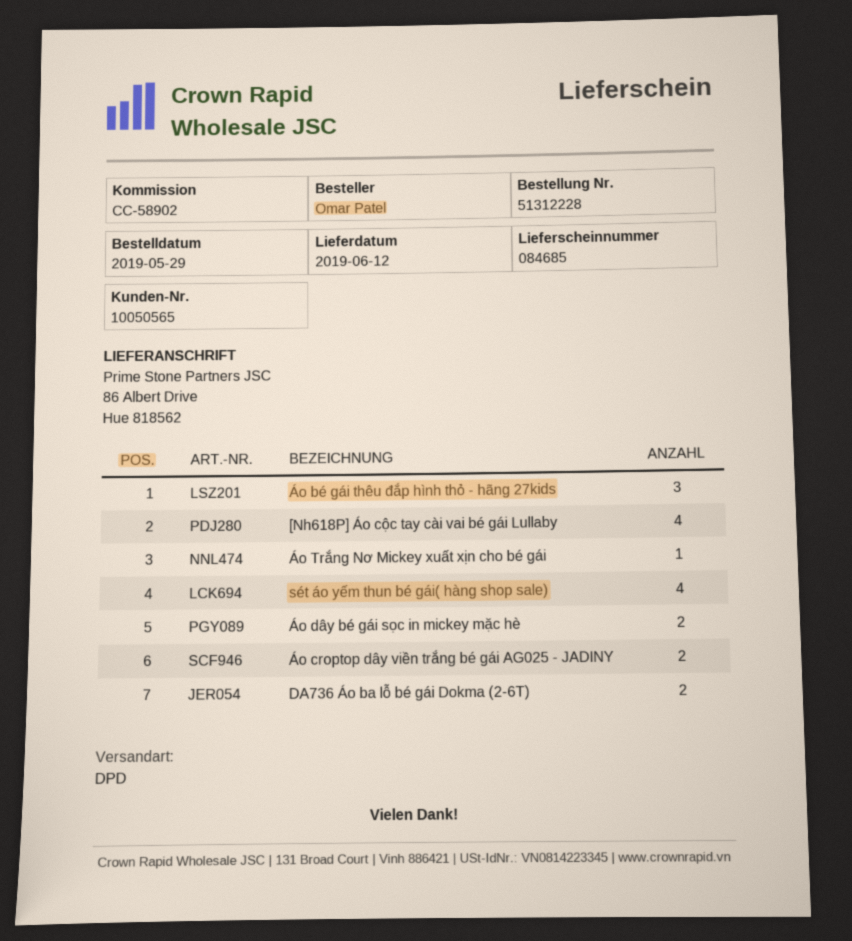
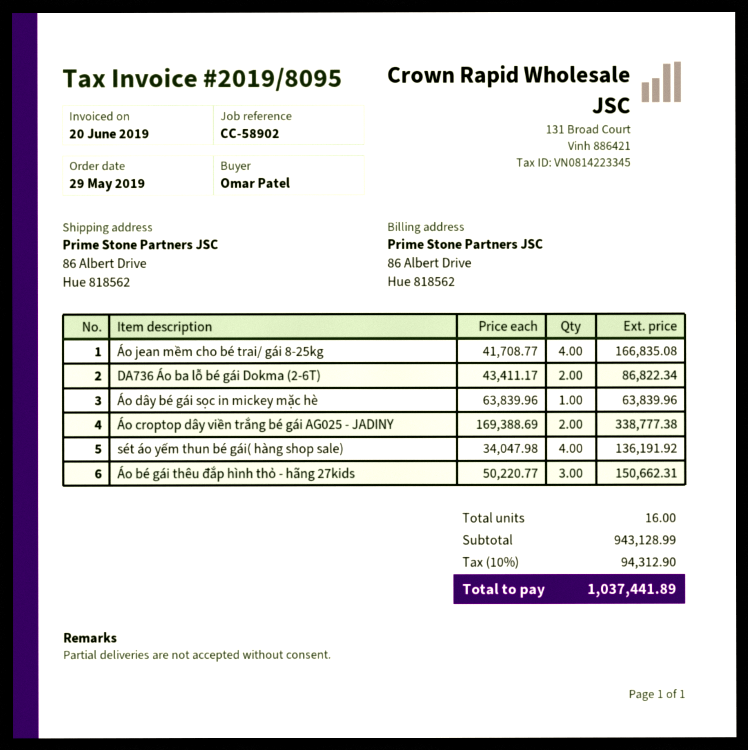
[Nh618P] Áo cộc tay cài vai bé gái Lullaby: 4 -> none
Áo Trắng Nơ Mickey xuất xịn cho bé gái: 1 -> none
Áo dây bé gái sọc in mickey mặc hè: 2 -> 1
Áo jean mềm cho bé trai/ gái 8-25kg: none -> 4

